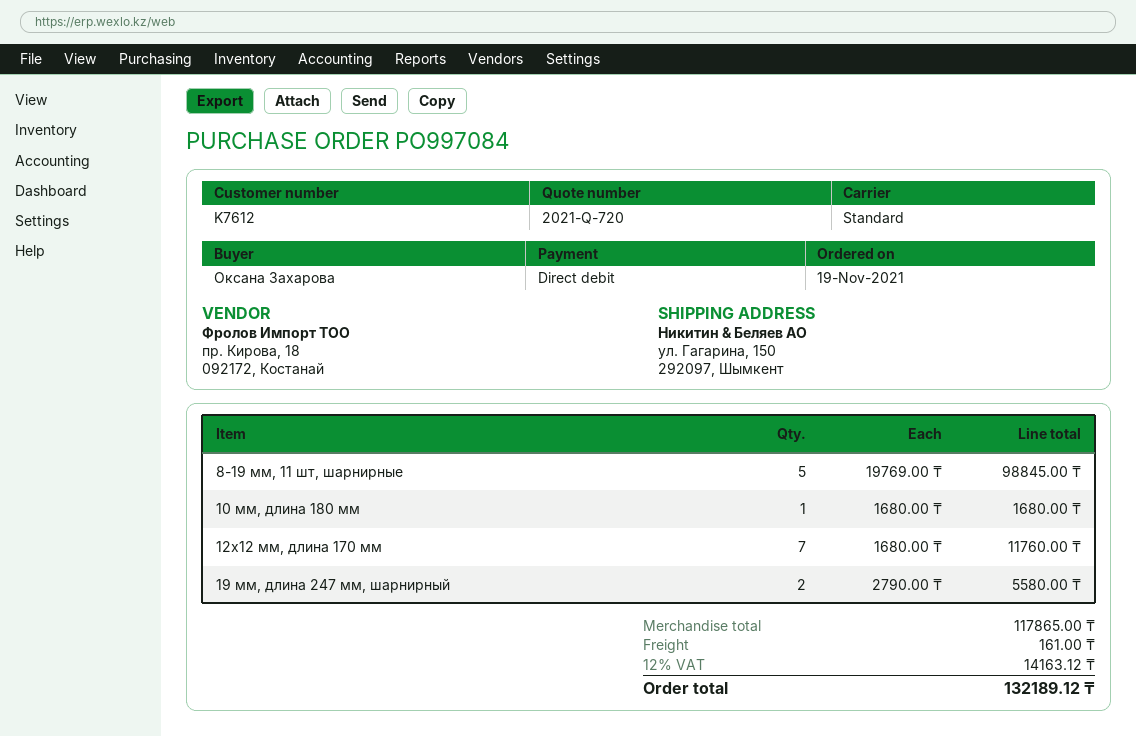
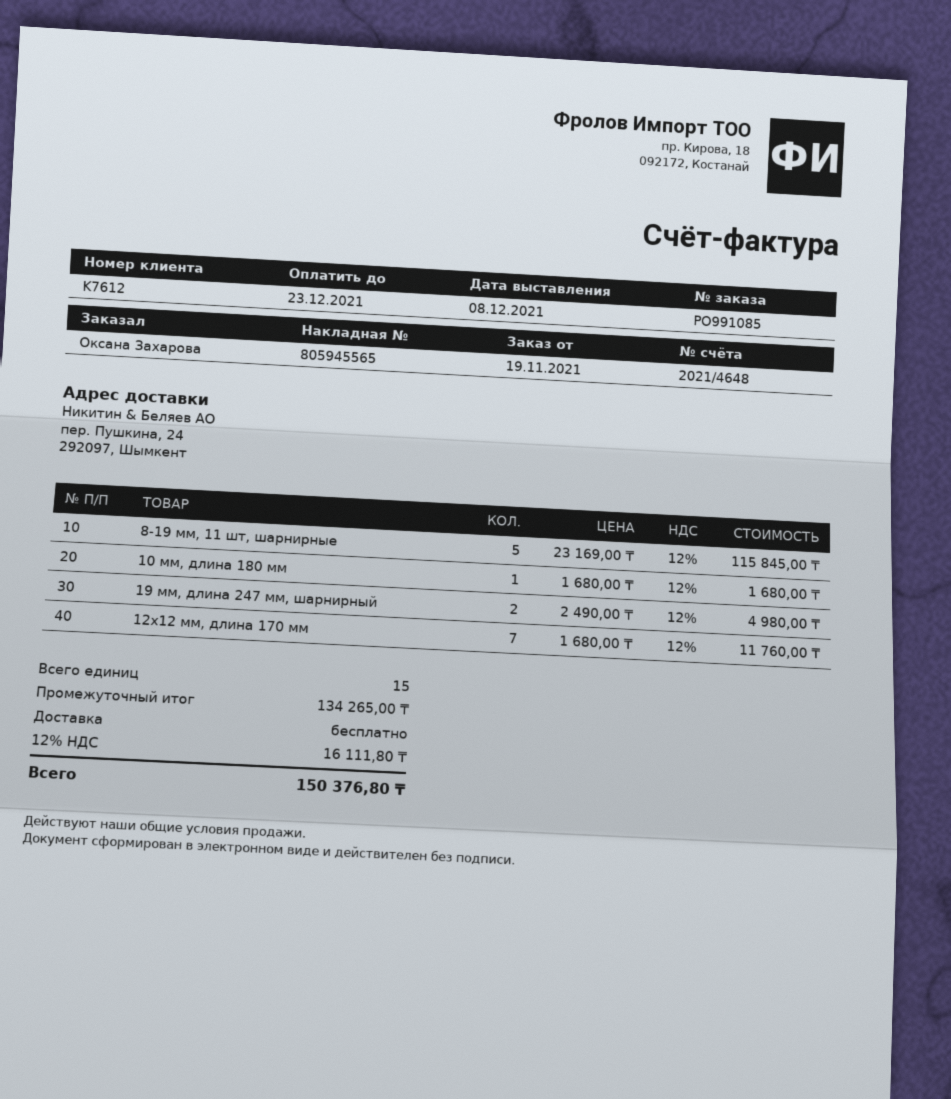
order number: PO997084 -> PO991085
ship to: ул. Гагарина, 150, 292097, Шымкент -> пер. Пушкина, 24, 292097, Шымкент
8-19 мм, 11 шт, шарнирные: 5 x 19769.00 = 98845.00 -> 5 x 23169.00 = 115845.00
19 мм, длина 247 мм, шарнирный: 2 x 2790.00 = 5580.00 -> 2 x 2490.00 = 4980.00
subtotal: 117865.00 -> 134265.00
shipping: 161.00 -> 0.00
tax: 12% = 14163.12 -> 12% = 16111.80
total: 132189.12 -> 150376.80

